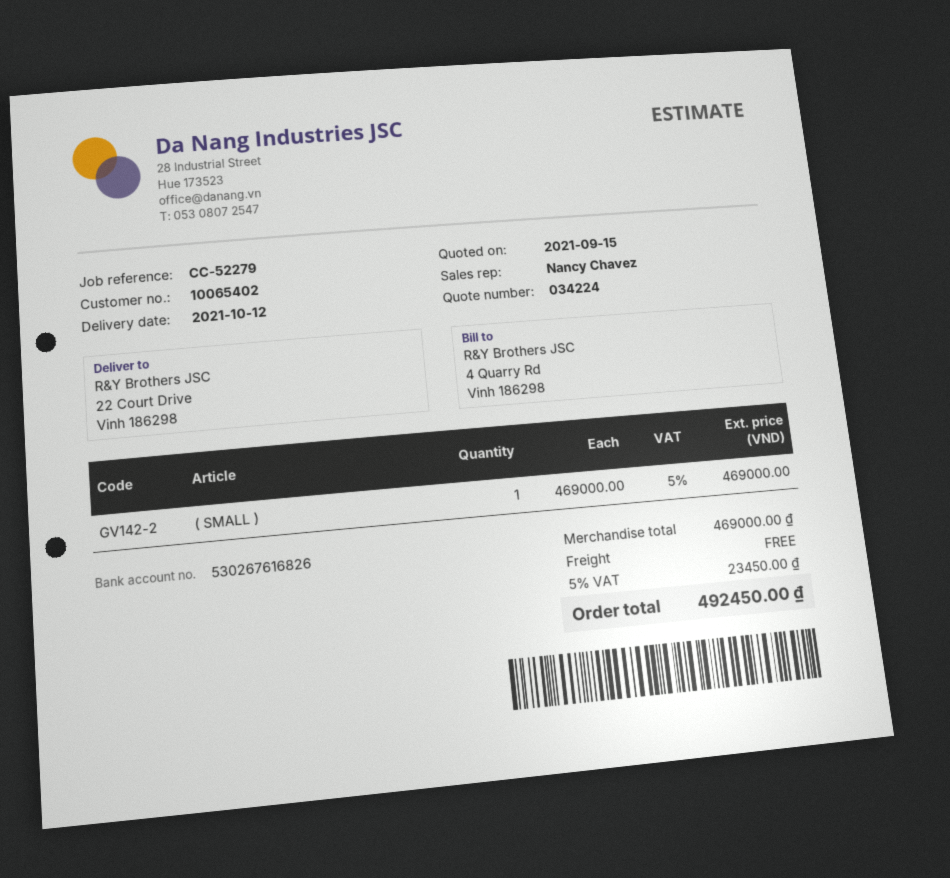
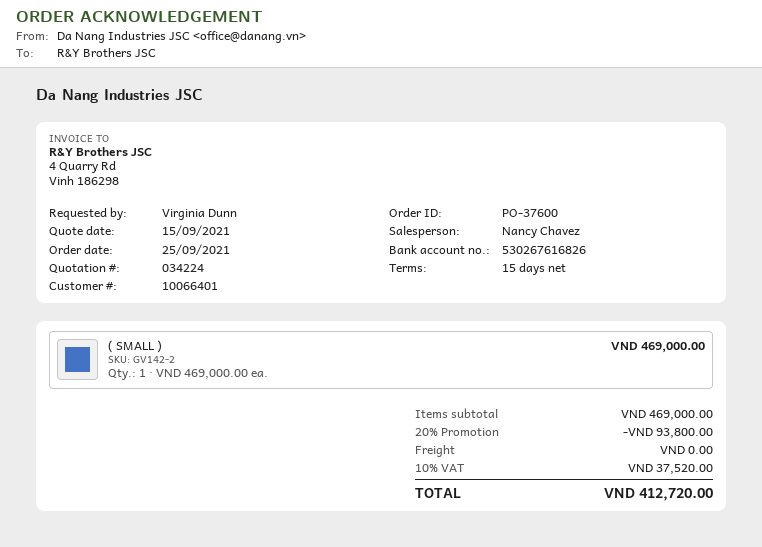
customer number: 10065402 -> 10066401
discount: none -> 20% = 93800.00
tax: 5% = 23450.00 -> 10% = 37520.00
total: 492450.00 -> 412720.00

